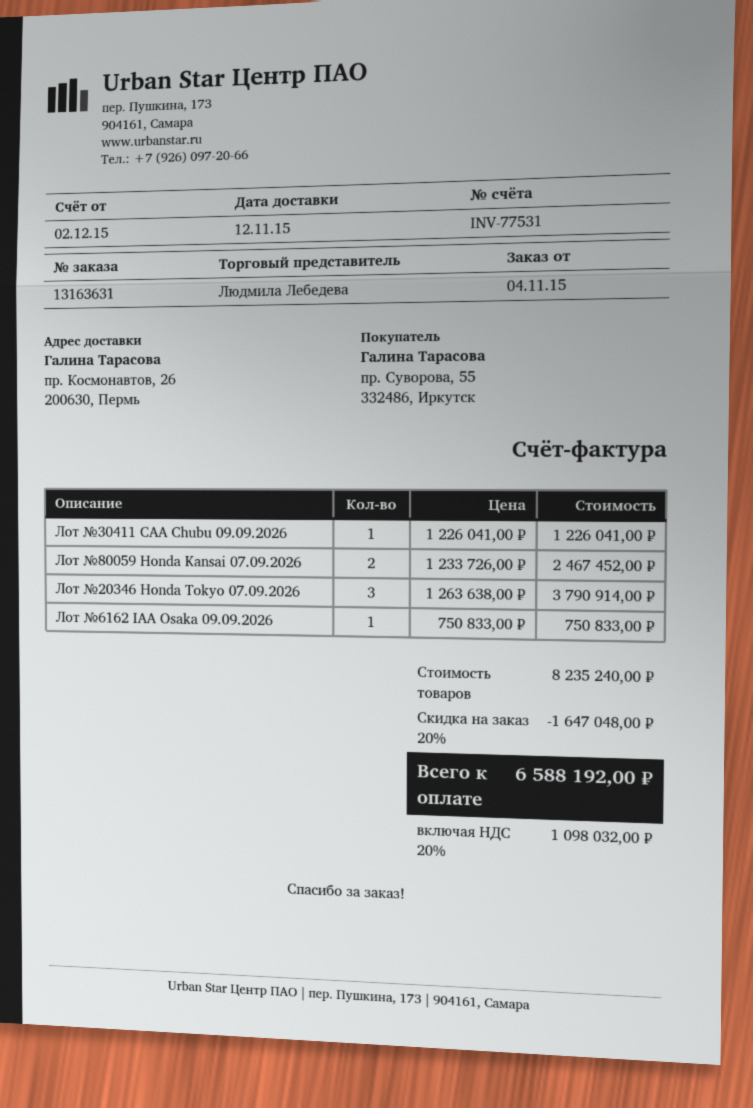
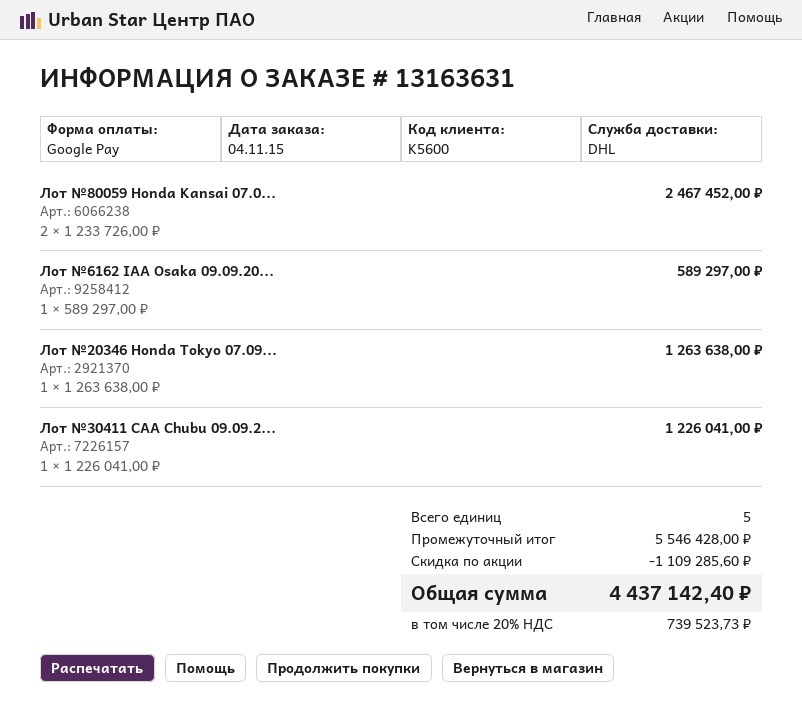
Лот №20346 Honda Tokyo 07.09.2026: 3 x 1263638.00 = 3790914.00 -> 1 x 1263638.00 = 1263638.00
Лот №6162 IAA Osaka 09.09.2026: 1 x 750833.00 = 750833.00 -> 1 x 589297.00 = 589297.00
subtotal: 8235240.00 -> 5546428.00
discount: 1647048.00 -> 1109285.60
tax: 20% = 1098032.00 -> 20% = 739523.73
total: 6588192.00 -> 4437142.40

